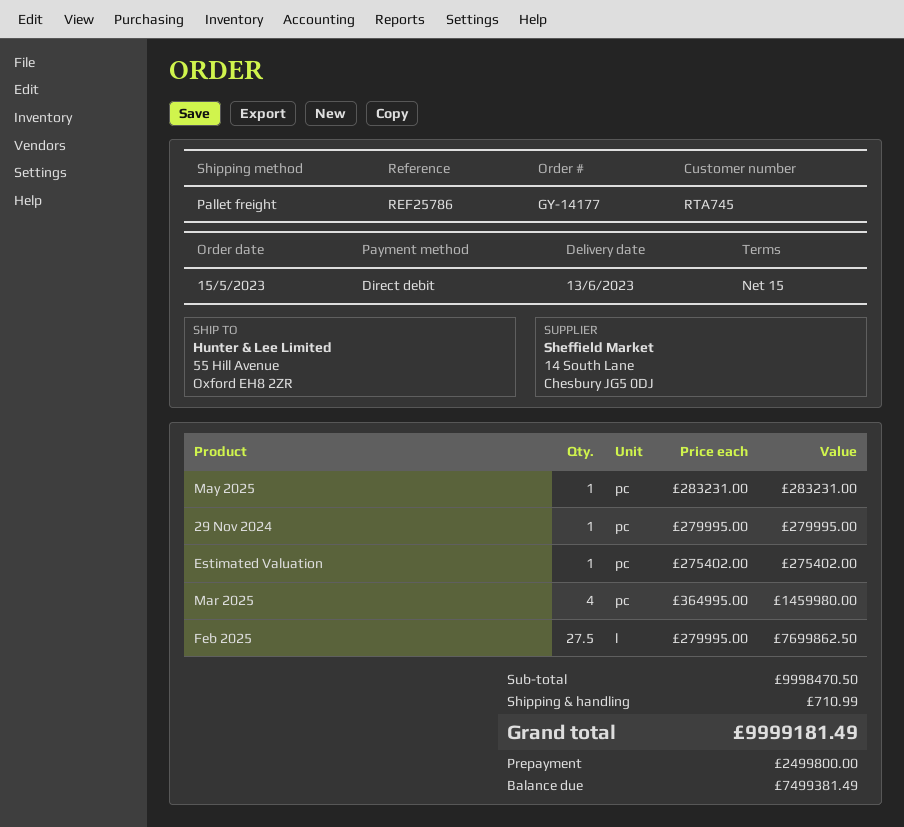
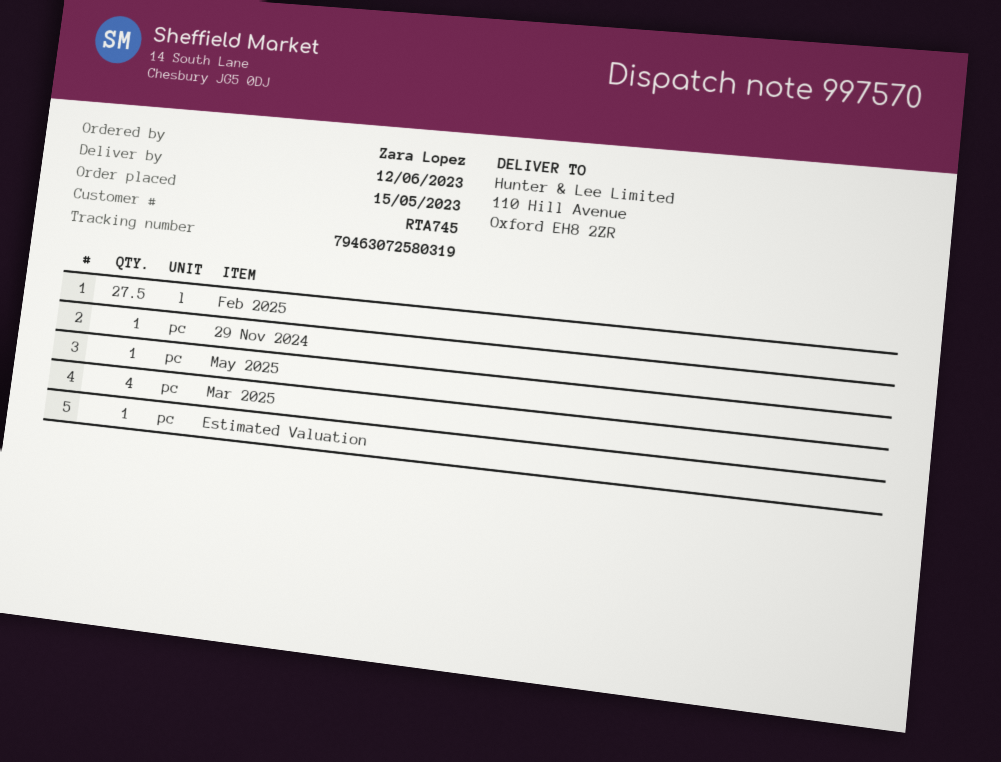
delivery date: 2023-06-13 -> 2023-06-12
ship to: 55 Hill Avenue, Oxford EH8 2ZR -> 110 Hill Avenue, Oxford EH8 2ZR

